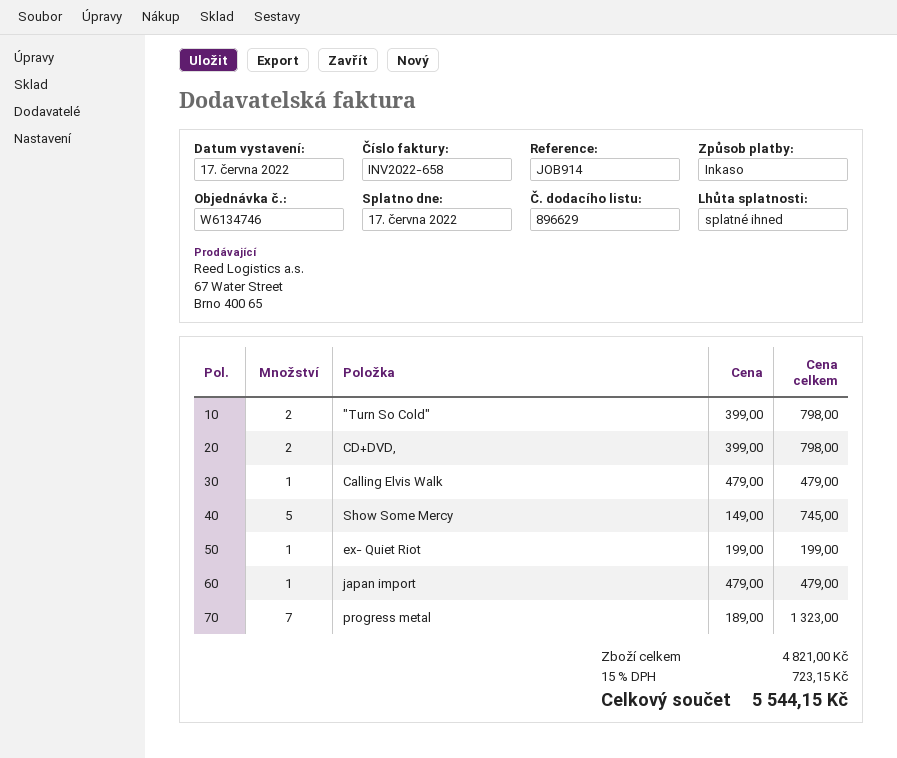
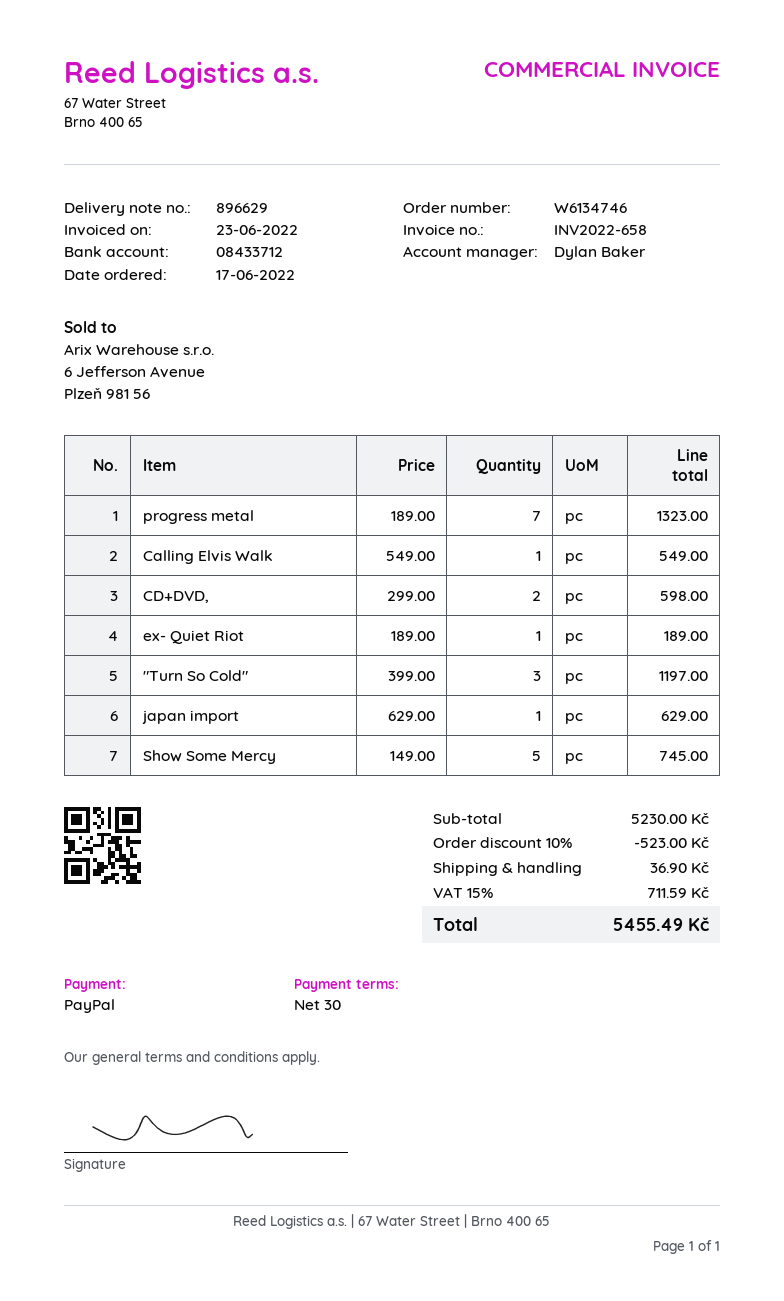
invoice date: 2022-06-17 -> 2022-06-23
payment terms: on receipt -> 30 days
payment method: direct debit -> PayPal
"Turn So Cold": 2 x 399.00 = 798.00 -> 3 x 399.00 = 1197.00
CD+DVD,: 2 x 399.00 = 798.00 -> 2 x 299.00 = 598.00
Calling Elvis Walk: 1 x 479.00 = 479.00 -> 1 x 549.00 = 549.00
ex- Quiet Riot: 1 x 199.00 = 199.00 -> 1 x 189.00 = 189.00
japan import: 1 x 479.00 = 479.00 -> 1 x 629.00 = 629.00
subtotal: 4821.00 -> 5230.00
discount: none -> 10% = 523.00
shipping: none -> 36.90
tax: 15% = 723.15 -> 15% = 711.59
total: 5544.15 -> 5455.49

